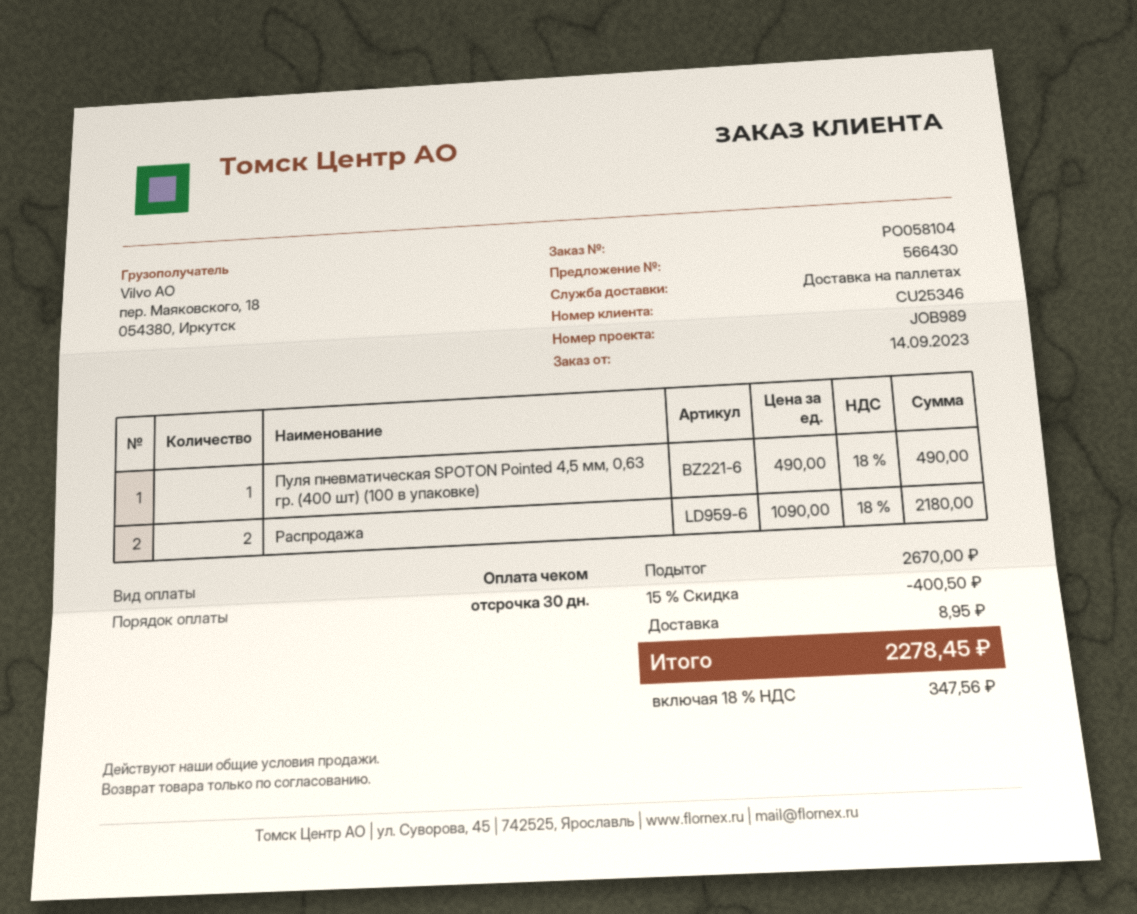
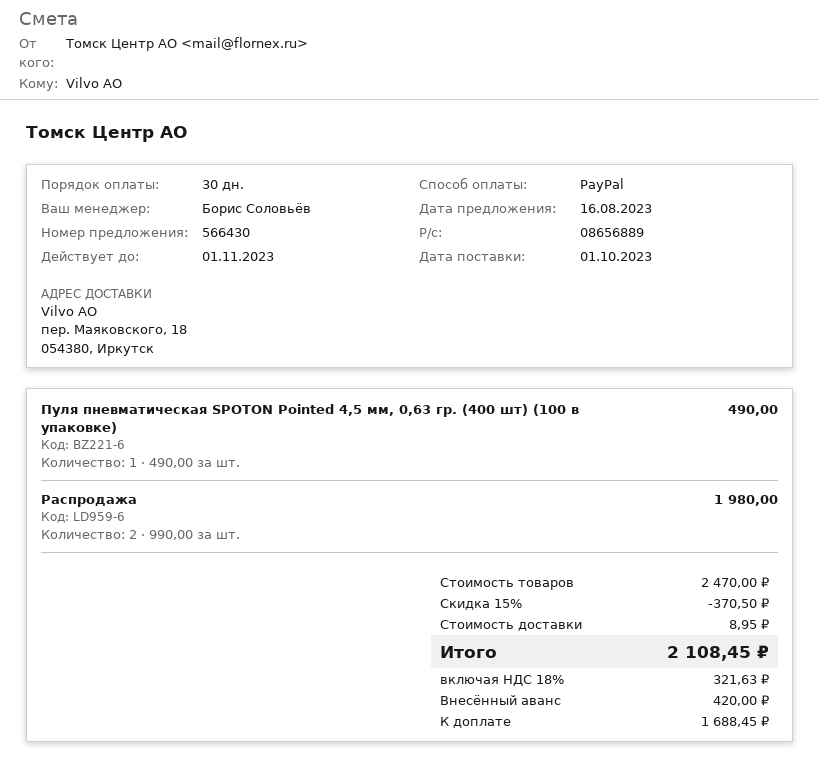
payment method: cheque -> PayPal
Распродажа: 2 x 1090.00 = 2180.00 -> 2 x 990.00 = 1980.00
subtotal: 2670.00 -> 2470.00
discount: 15% = 400.50 -> 15% = 370.50
tax: 18% = 347.56 -> 18% = 321.63
total: 2278.45 -> 2108.45

